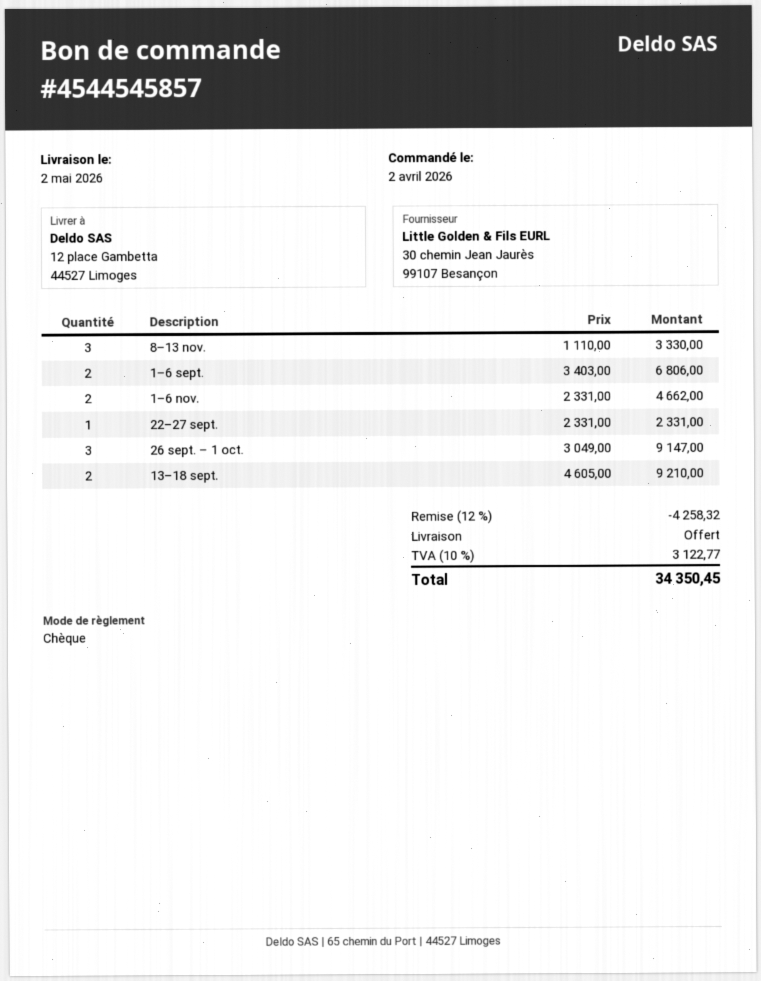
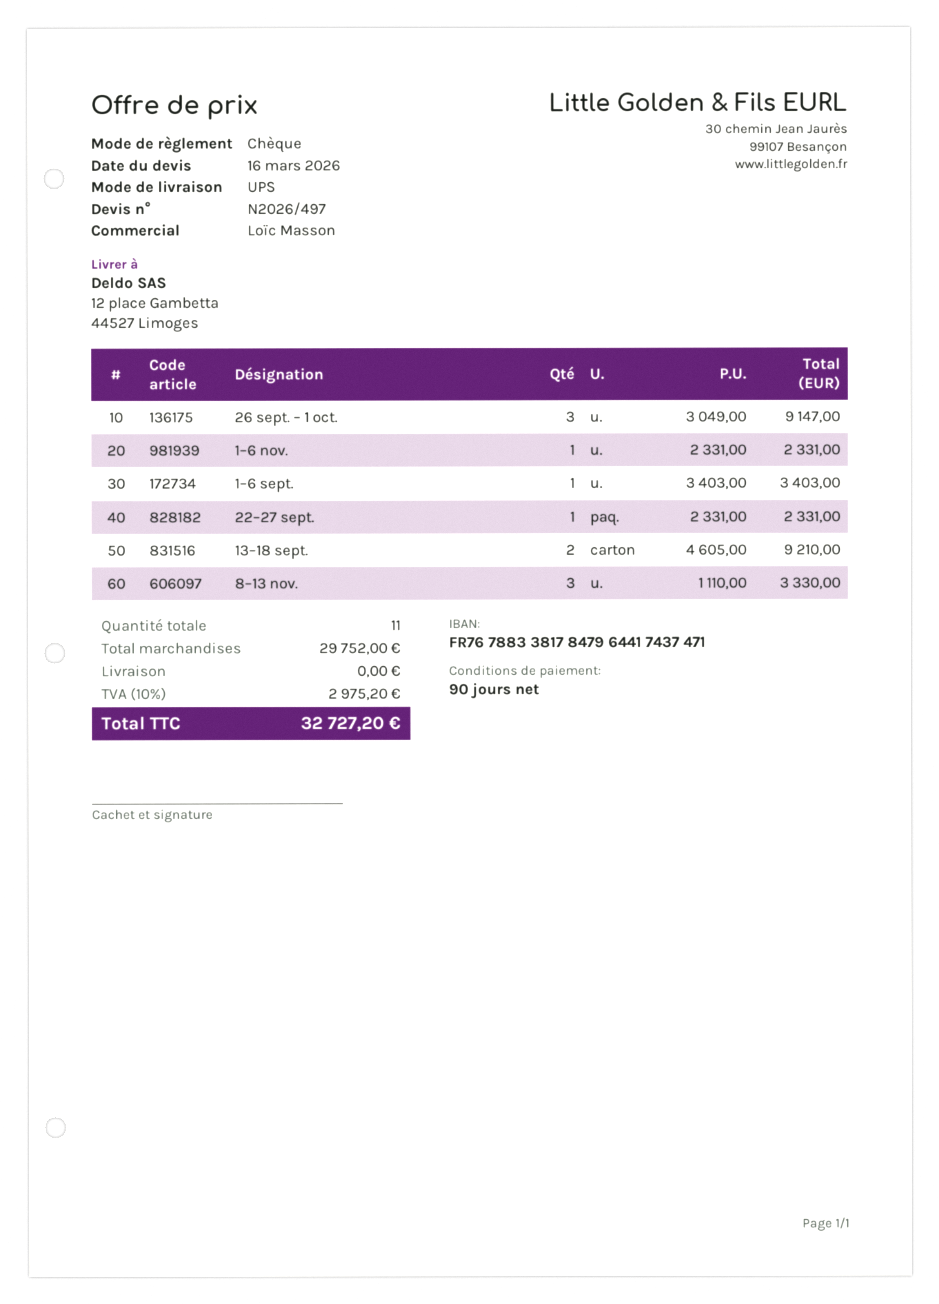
1–6 sept.: 2 x 3403.00 = 6806.00 -> 1 x 3403.00 = 3403.00
1–6 nov.: 2 x 2331.00 = 4662.00 -> 1 x 2331.00 = 2331.00
discount: 12% = 4258.32 -> none
tax: 10% = 3122.77 -> 10% = 2975.20
total: 34350.45 -> 32727.20

